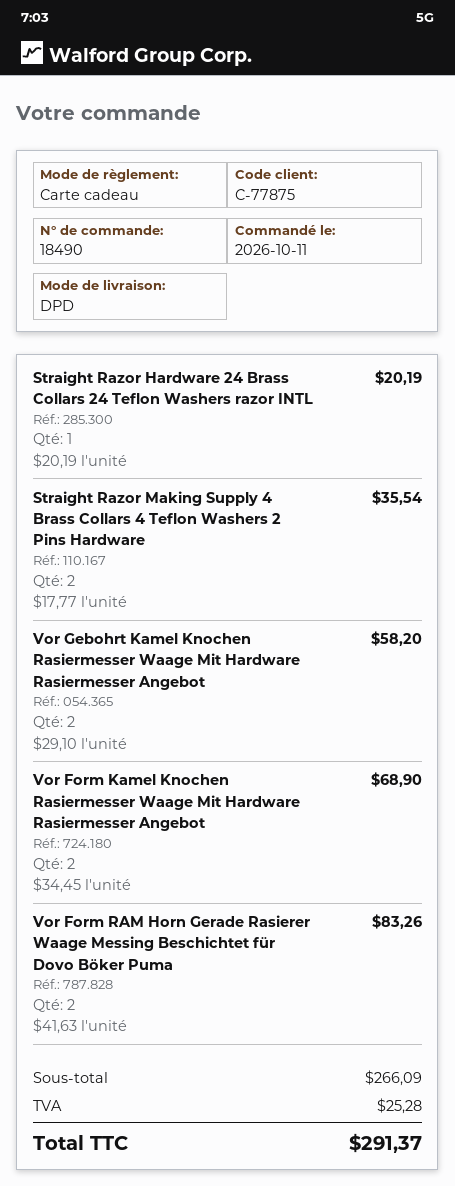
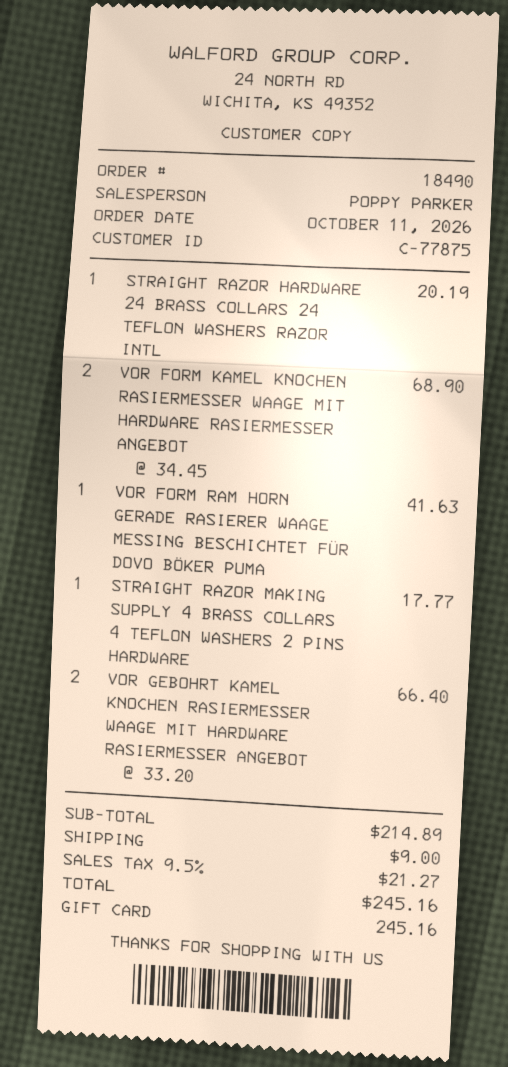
Straight Razor Making Supply 4 Brass Collars 4 Teflon Washers 2 Pins Hardware: 2 x 17.77 = 35.54 -> 1 x 17.77 = 17.77
Vor Gebohrt Kamel Knochen Rasiermesser Waage Mit Hardware Rasiermesser Angebot: 2 x 29.10 = 58.20 -> 2 x 33.20 = 66.40
Vor Form RAM Horn Gerade Rasierer Waage Messing Beschichtet für Dovo Böker Puma: 2 x 41.63 = 83.26 -> 1 x 41.63 = 41.63
subtotal: 266.09 -> 214.89
shipping: none -> 9.00
tax: 25.28 -> 21.27
total: 291.37 -> 245.16

